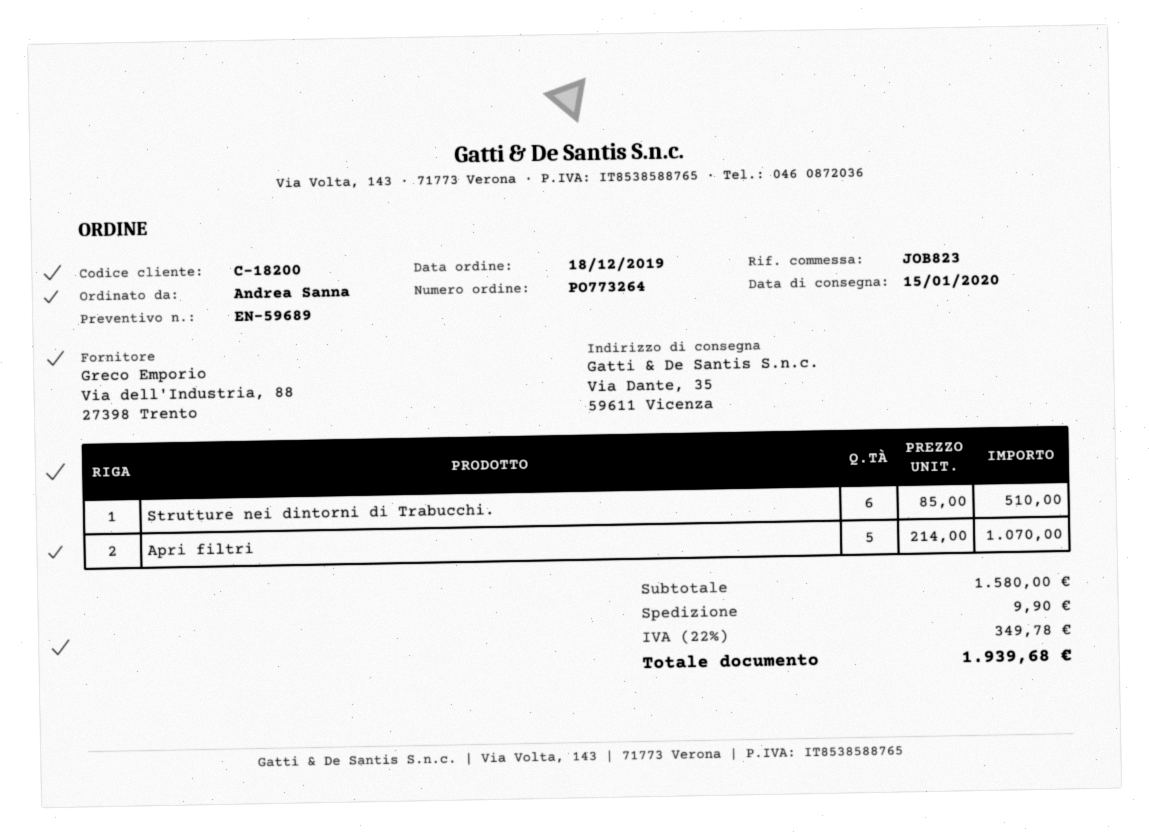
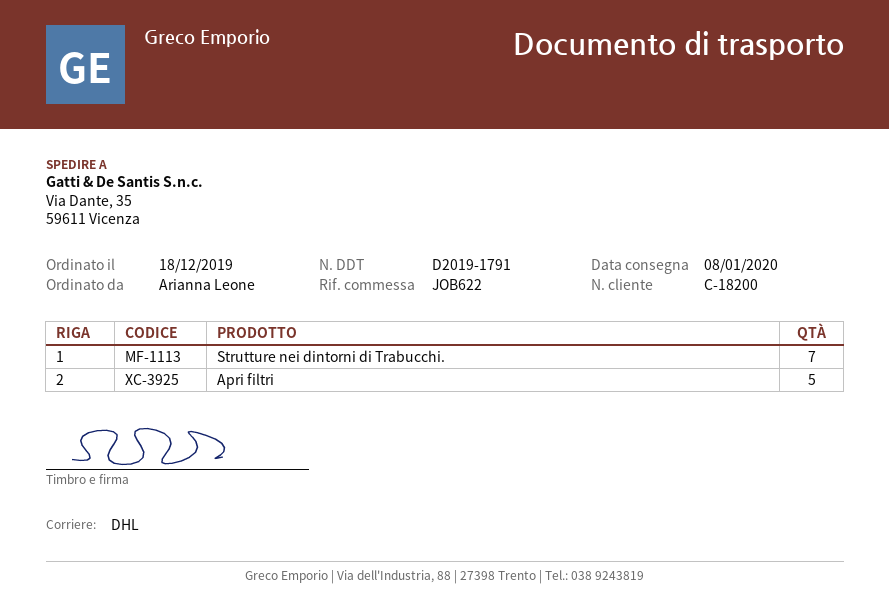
delivery date: 2020-01-15 -> 2020-01-08
reference: JOB823 -> JOB622
ordered by: Andrea Sanna -> Arianna Leone
Strutture nei dintorni di Trabucchi.: 6 -> 7

